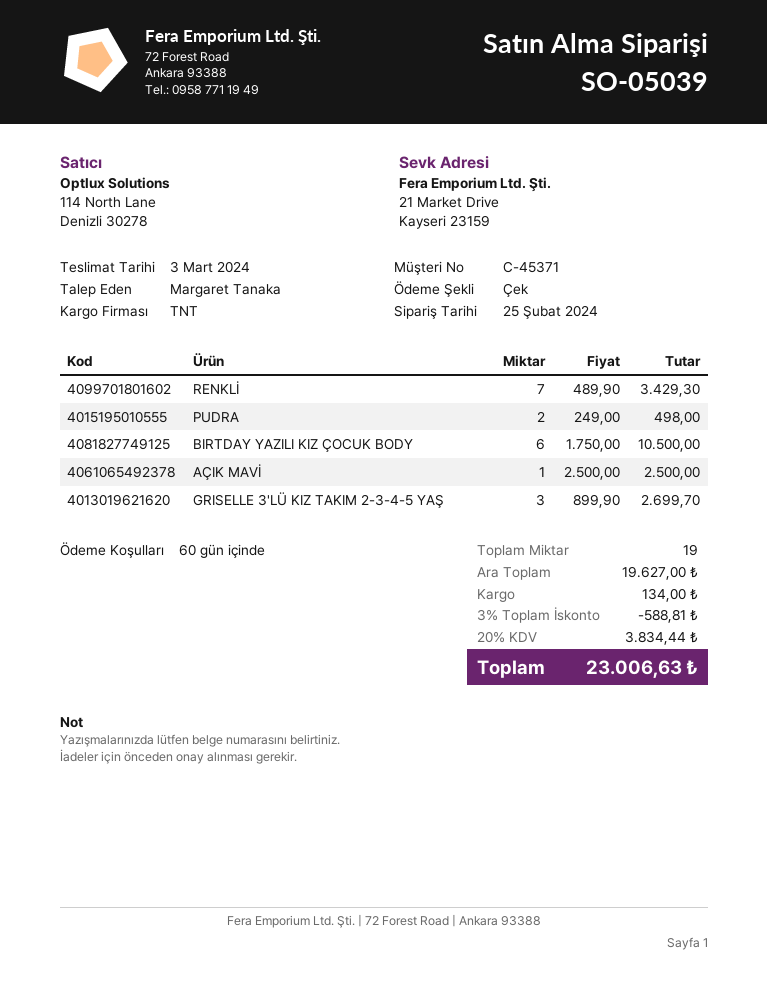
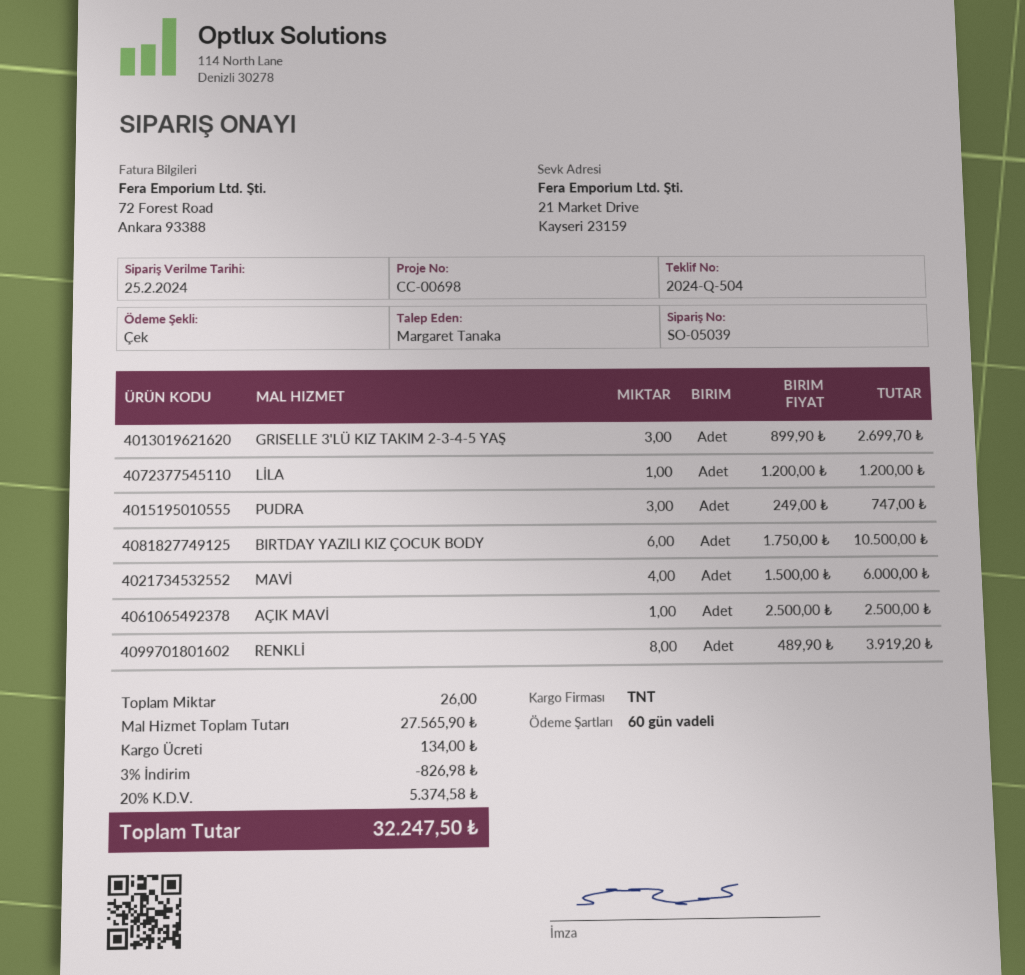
RENKLİ: 7 x 489.90 = 3429.30 -> 8 x 489.90 = 3919.20
PUDRA: 2 x 249.00 = 498.00 -> 3 x 249.00 = 747.00
LİLA: none -> 1 x 1200.00 = 1200.00
MAVİ: none -> 4 x 1500.00 = 6000.00
total quantity: 19 -> 26
subtotal: 19627.00 -> 27565.90
discount: 3% = 588.81 -> 3% = 826.98
tax: 20% = 3834.44 -> 20% = 5374.58
total: 23006.63 -> 32247.50

